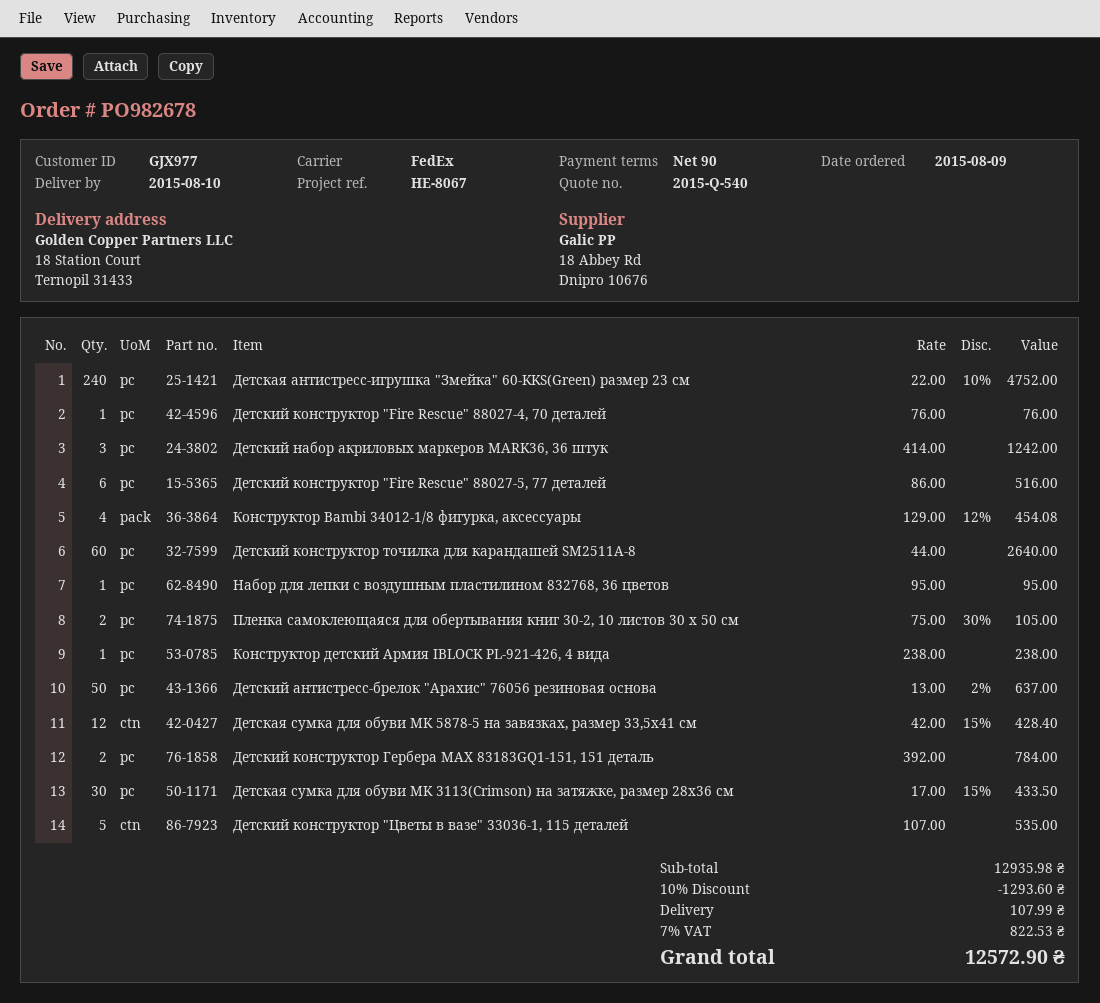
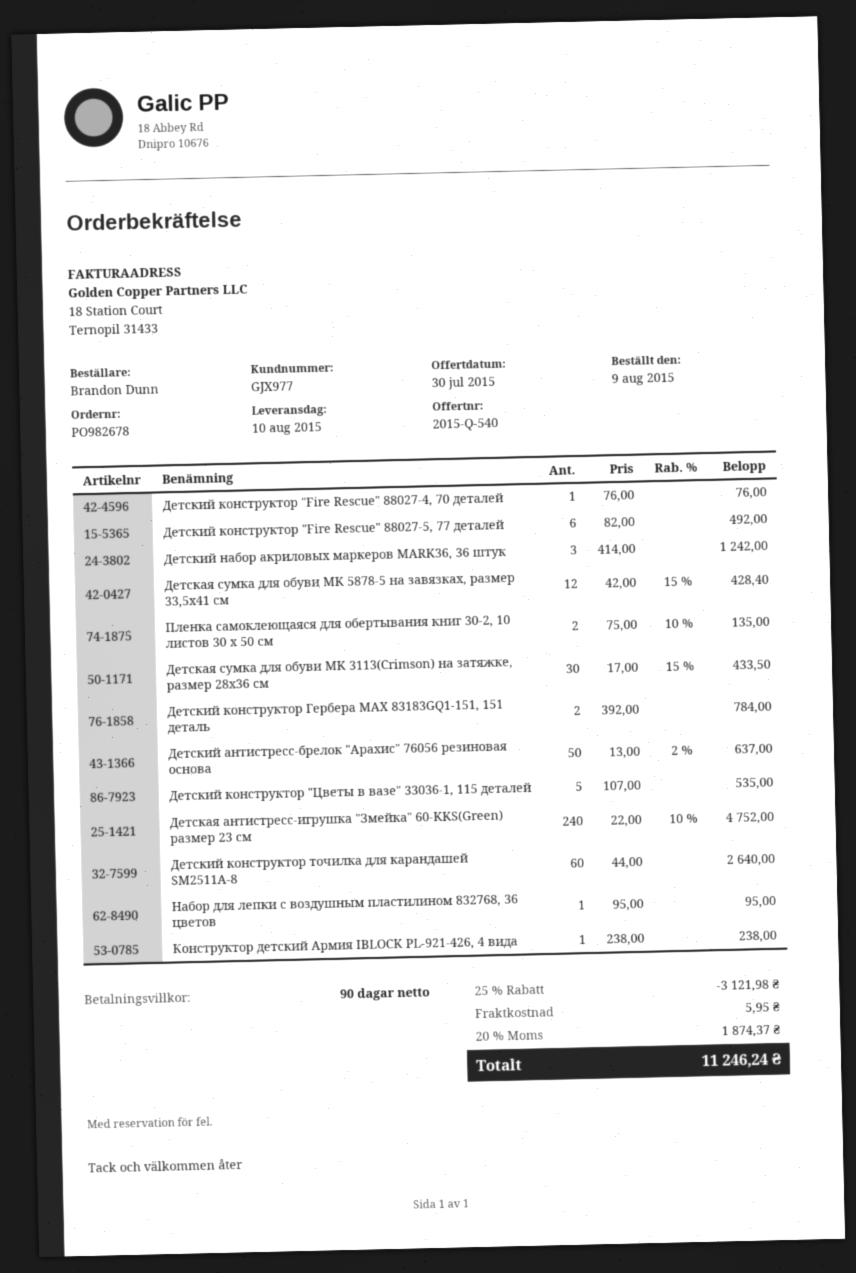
Детский конструктор "Fire Rescue" 88027-5, 77 деталей: 6 x 86.00 = 516.00 -> 6 x 82.00 = 492.00
Конструктор Bambi 34012-1/8 фигурка, аксессуары: 4 x 129.00 - 12% = 454.08 -> none
Пленка самоклеющаяся для обертывания книг 30-2, 10 листов 30 х 50 см: 2 x 75.00 - 30% = 105.00 -> 2 x 75.00 - 10% = 135.00
discount: 10% = 1293.60 -> 25% = 3121.98
shipping: 107.99 -> 5.95
tax: 7% = 822.53 -> 20% = 1874.37
total: 12572.90 -> 11246.24

